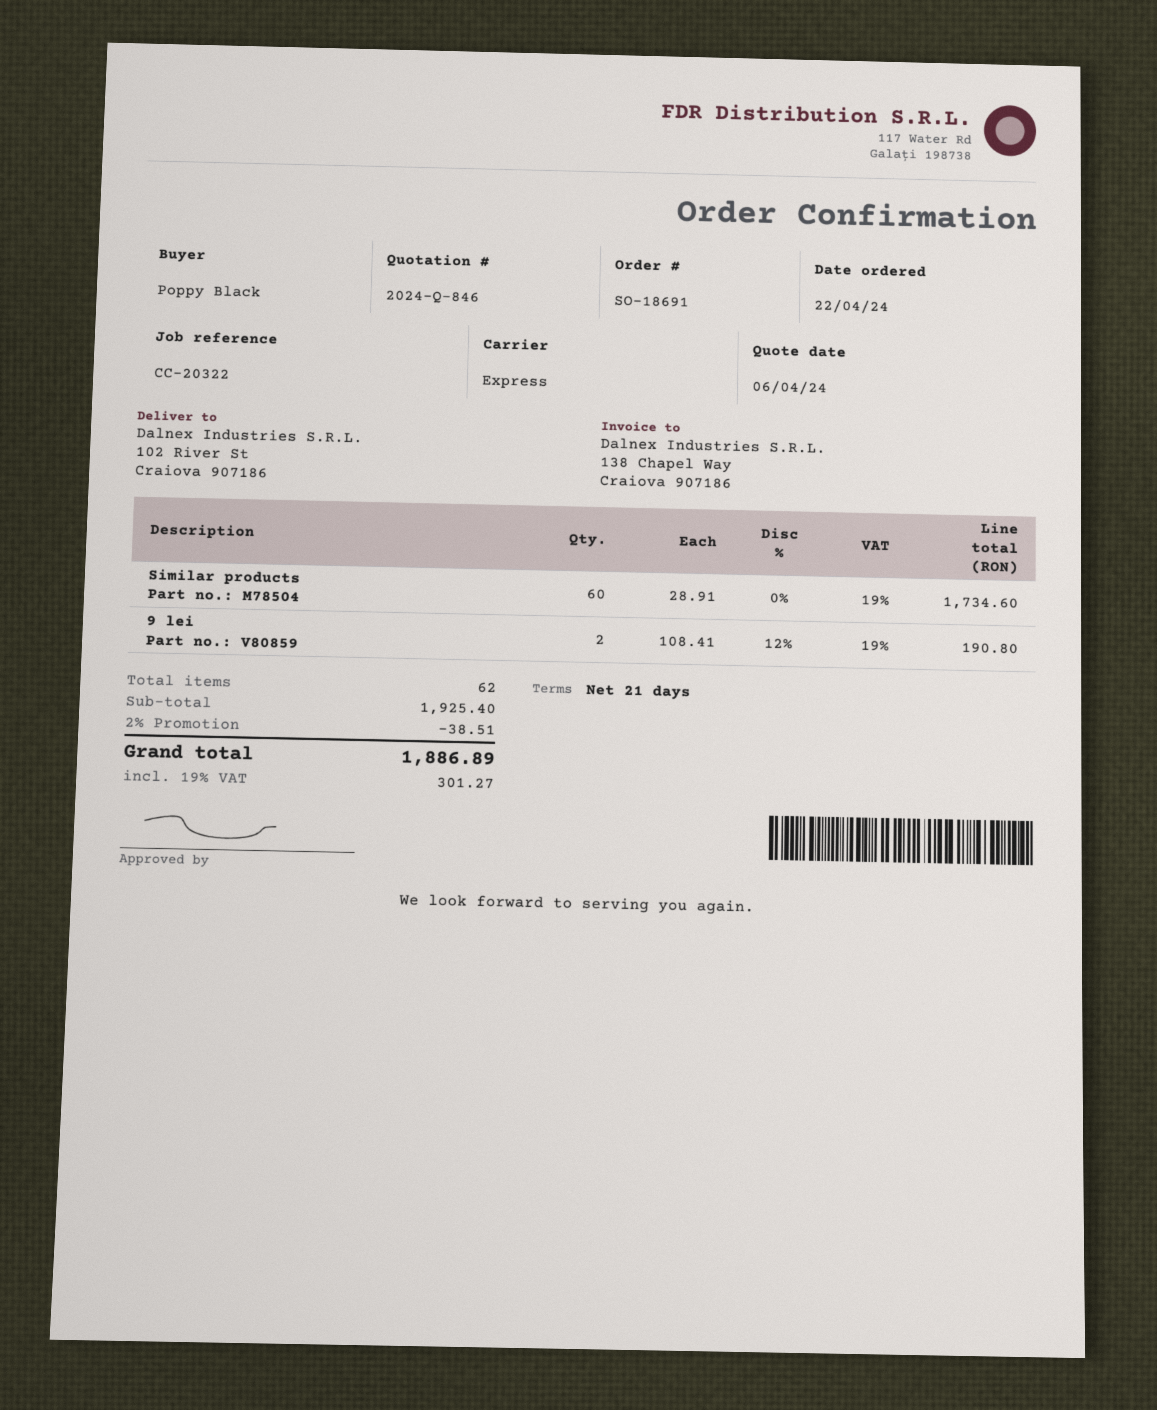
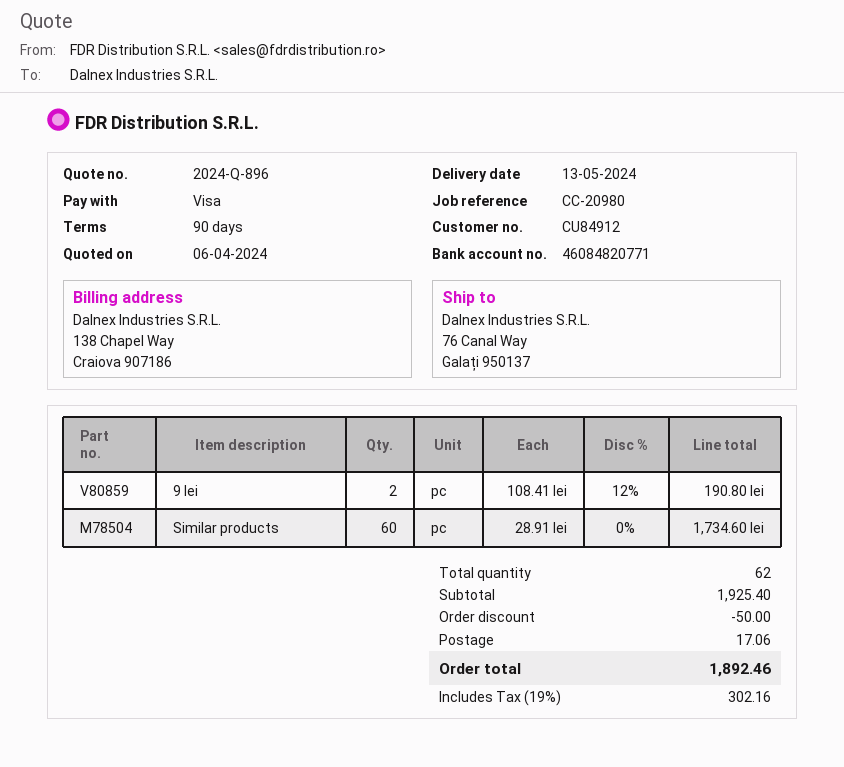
quote number: 2024-Q-846 -> 2024-Q-896
payment terms: 21 days -> 90 days
reference: CC-20322 -> CC-20980
ship to: 102 River St, Craiova 907186 -> 76 Canal Way, Galați 950137
discount: 38.51 -> 50.00
shipping: none -> 17.06
tax: 19% = 301.27 -> 19% = 302.16
total: 1886.89 -> 1892.46

